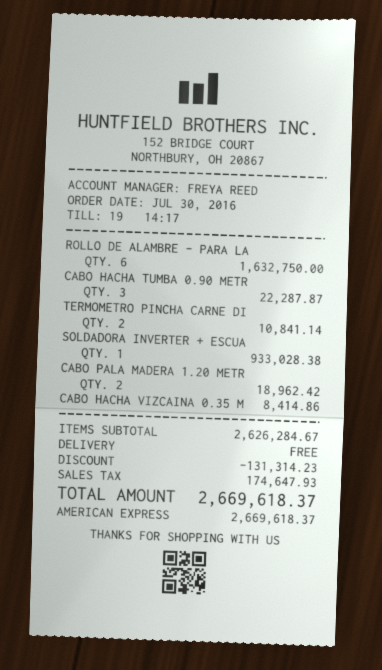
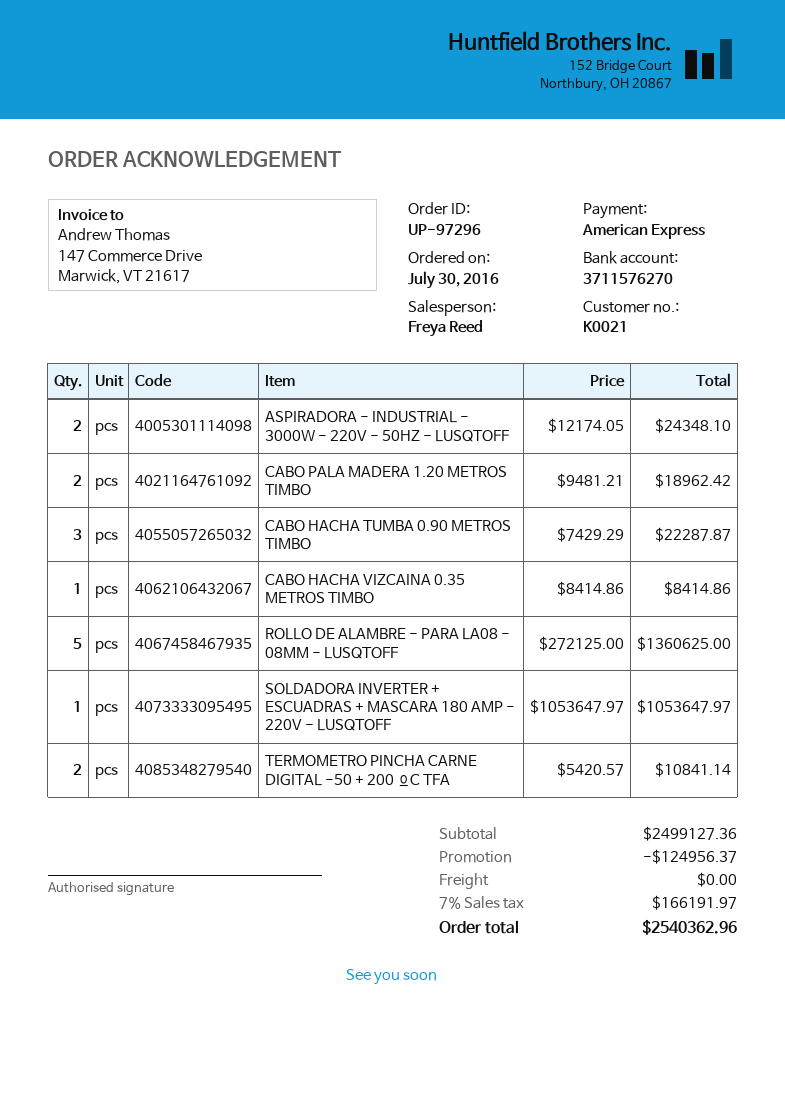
ROLLO DE ALAMBRE - PARA LA: 6 for 1632750.00 -> 5 for 1360625.00
SOLDADORA INVERTER + ESCUA: 1 for 933028.38 -> 1 for 1053647.97
ASPIRADORA - INDUSTRIAL - 3000W - 220V - 50HZ - LUSQTOFF: none -> 2 for 24348.10
subtotal: 2626284.67 -> 2499127.36
discount: 131314.23 -> 124956.37
tax: 174647.93 -> 166191.97
total: 2669618.37 -> 2540362.96

